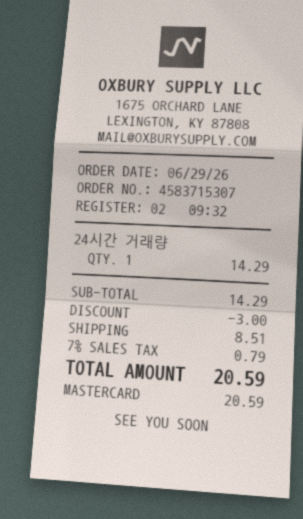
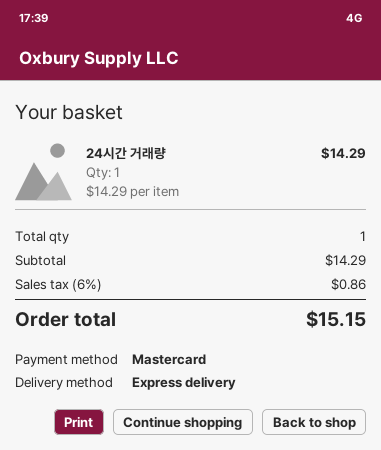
discount: 3.00 -> none
shipping: 8.51 -> none
tax: 7% = 0.79 -> 6% = 0.86
total: 20.59 -> 15.15

